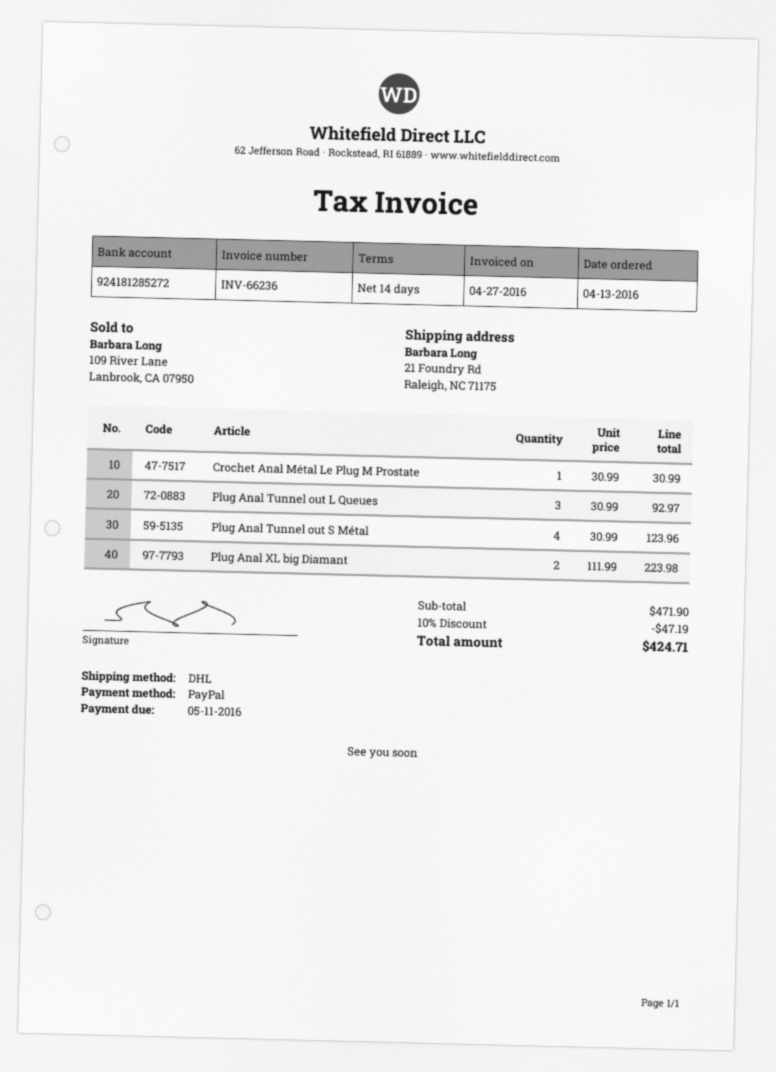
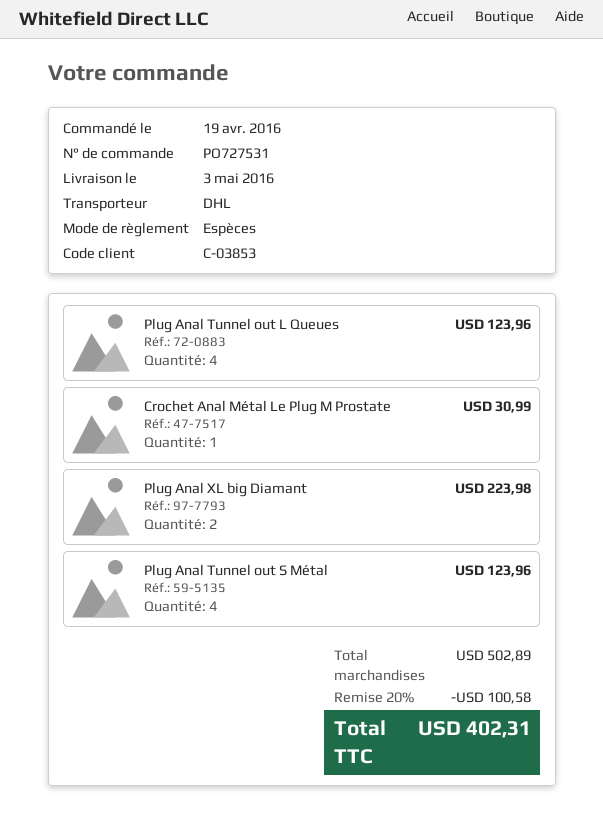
order date: 2016-04-13 -> 2016-04-19
payment method: PayPal -> cash
Plug Anal Tunnel out L Queues: 3 for 92.97 -> 4 for 123.96
subtotal: 471.90 -> 502.89
discount: 10% = 47.19 -> 20% = 100.58
total: 424.71 -> 402.31

